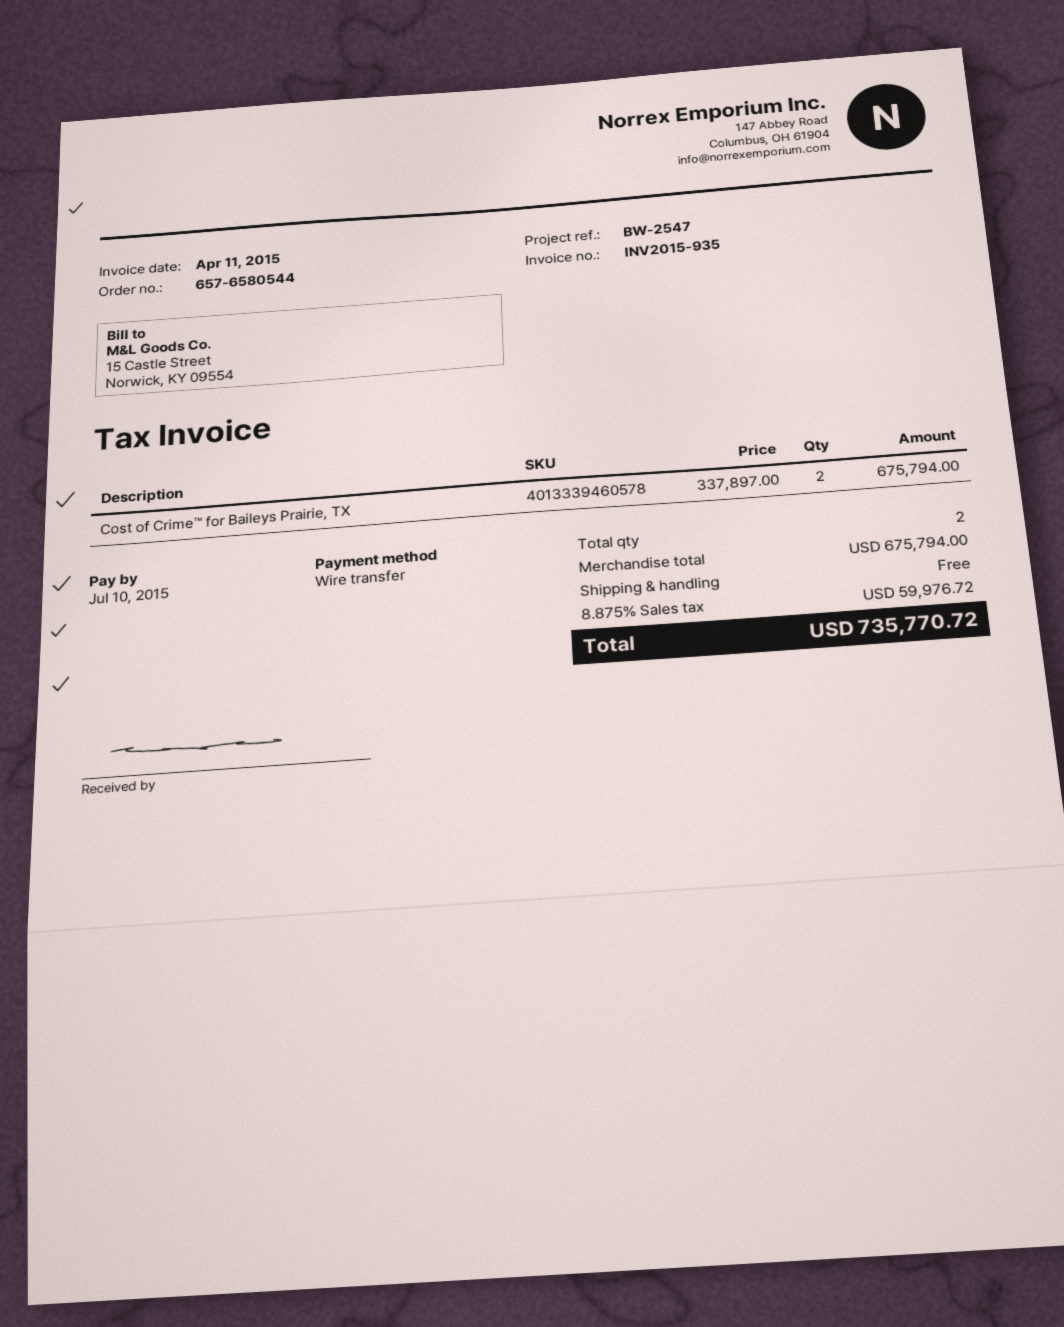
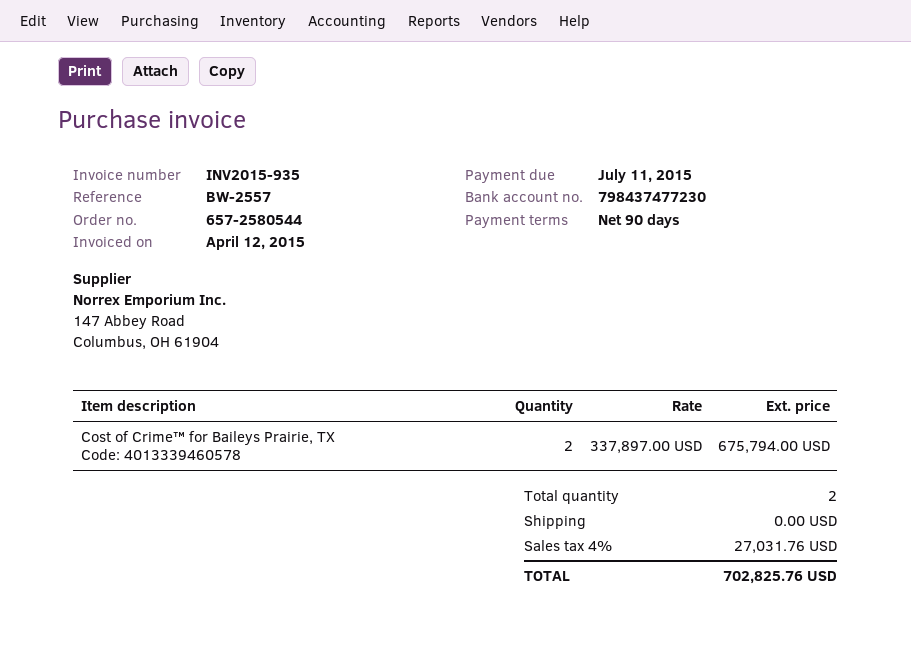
order number: 657-6580544 -> 657-2580544
invoice date: 2015-04-11 -> 2015-04-12
due date: 2015-07-10 -> 2015-07-11
reference: BW-2547 -> BW-2557
tax: 8.875% = 59976.72 -> 4% = 27031.76
total: 735770.72 -> 702825.76

